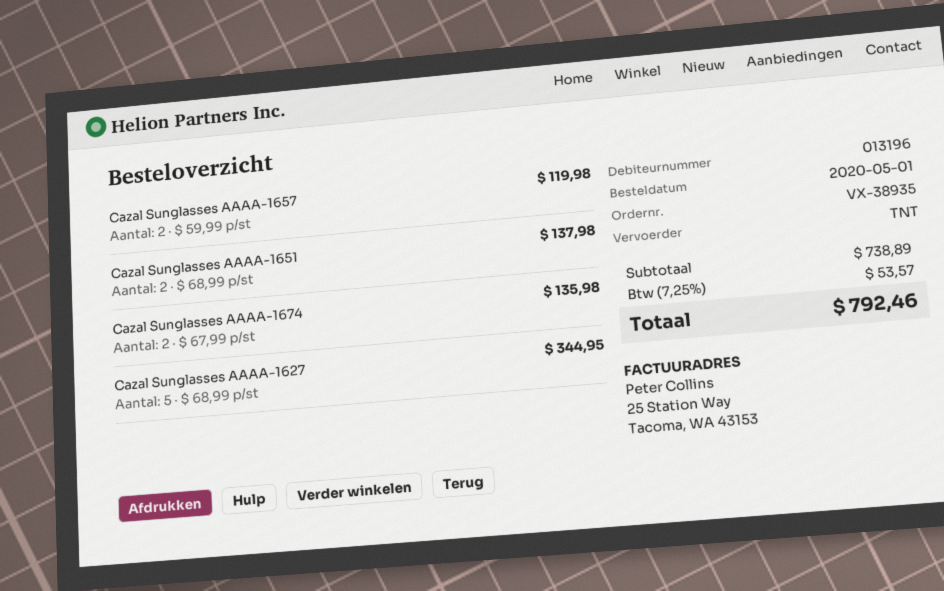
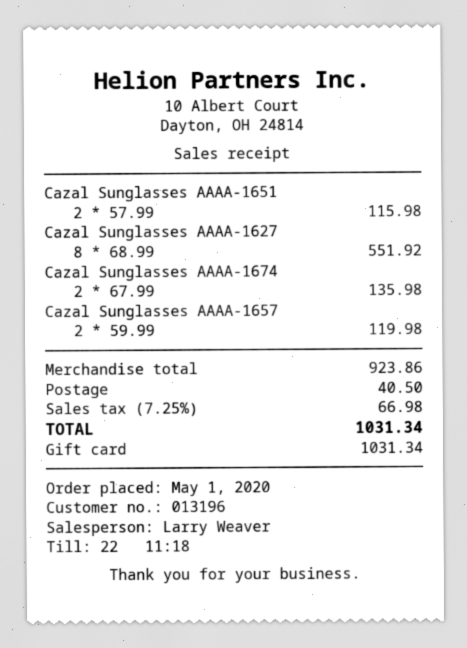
Cazal Sunglasses AAAA-1651: 2 x 68.99 = 137.98 -> 2 x 57.99 = 115.98
Cazal Sunglasses AAAA-1627: 5 x 68.99 = 344.95 -> 8 x 68.99 = 551.92
subtotal: 738.89 -> 923.86
shipping: none -> 40.50
tax: 7.25% = 53.57 -> 7.25% = 66.98
total: 792.46 -> 1031.34

